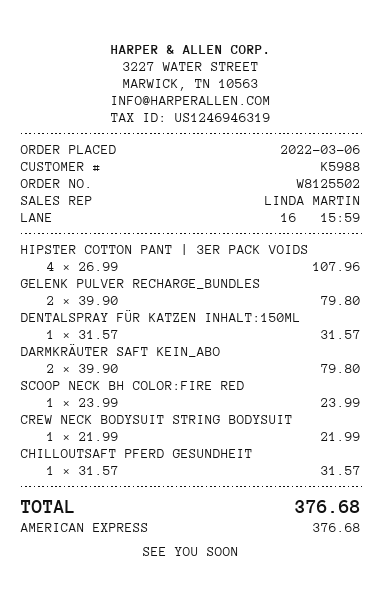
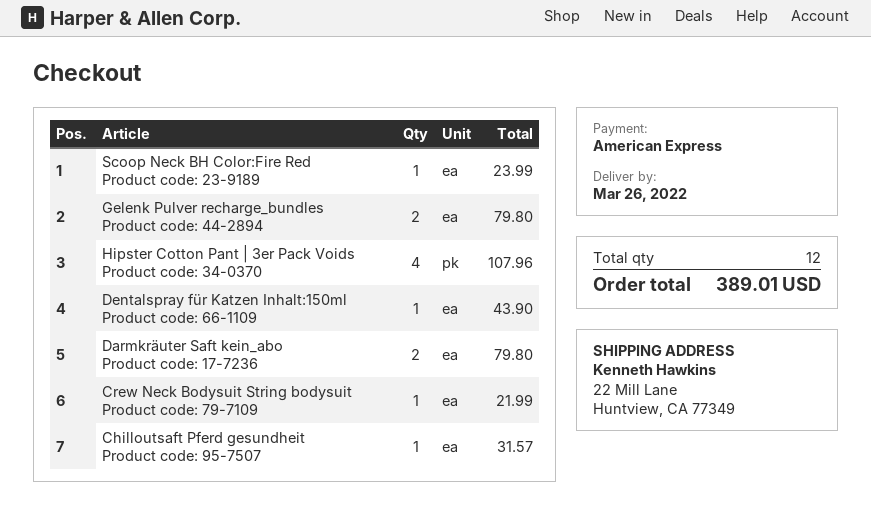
DENTALSPRAY FÜR KATZEN INHALT:150ML: 1 for 31.57 -> 1 for 43.90
total: 376.68 -> 389.01

